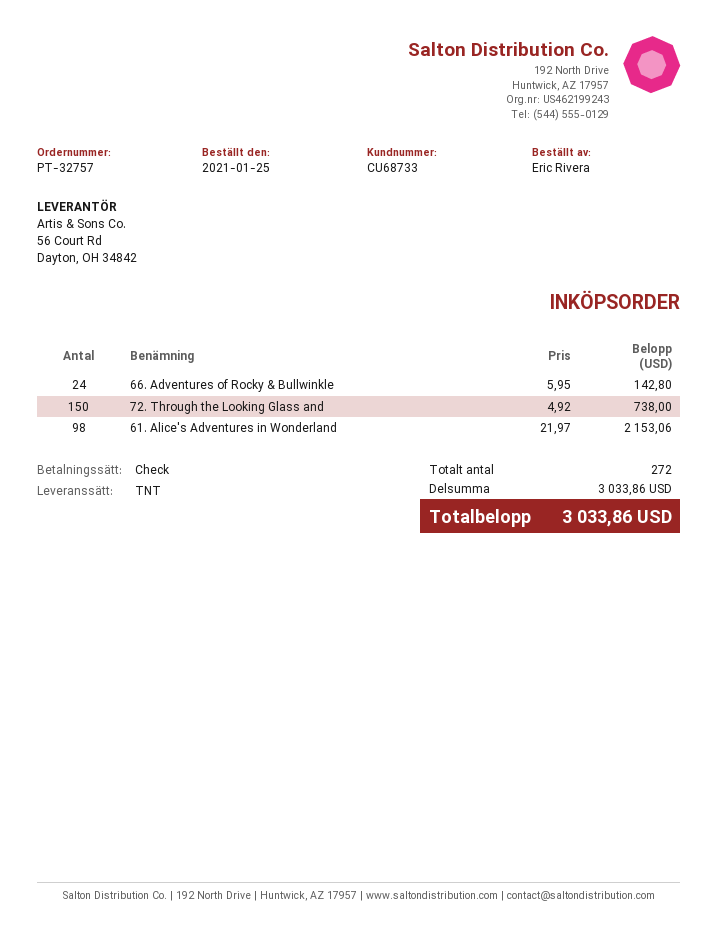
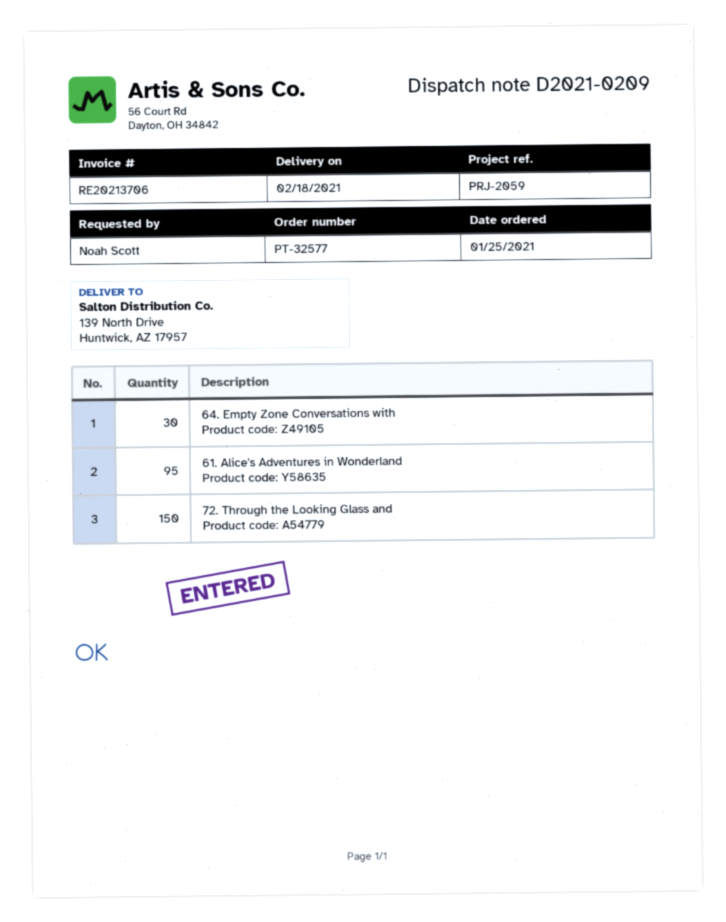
order number: PT-32757 -> PT-32577
ordered by: Eric Rivera -> Noah Scott
66. Adventures of Rocky & Bullwinkle: 24 -> none
61. Alice's Adventures in Wonderland: 98 -> 95
64. Empty Zone Conversations with: none -> 30

